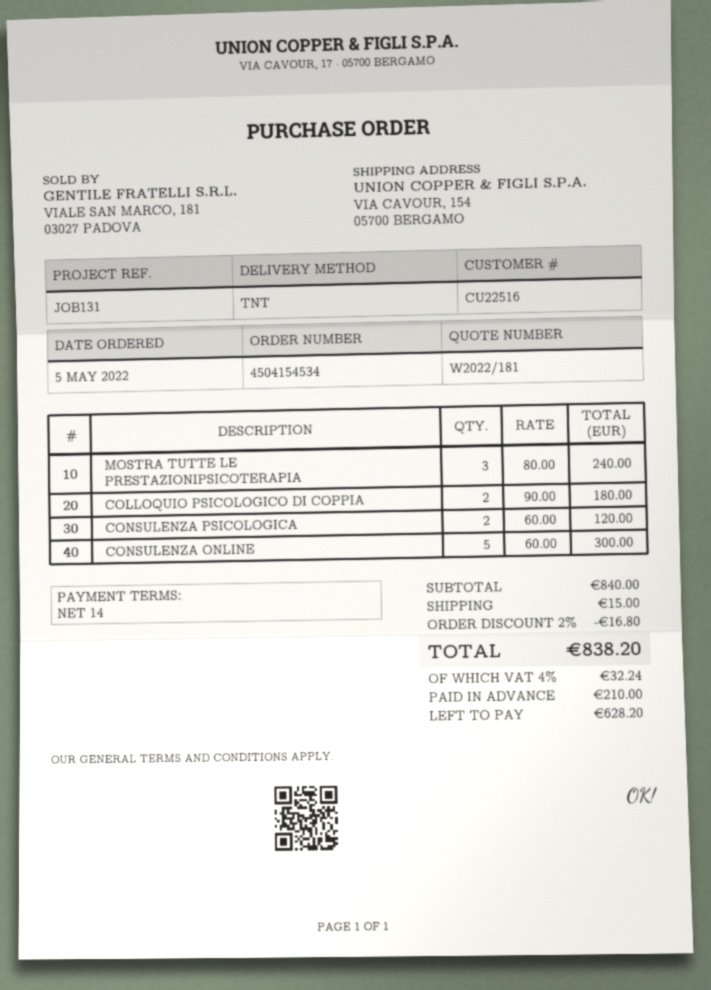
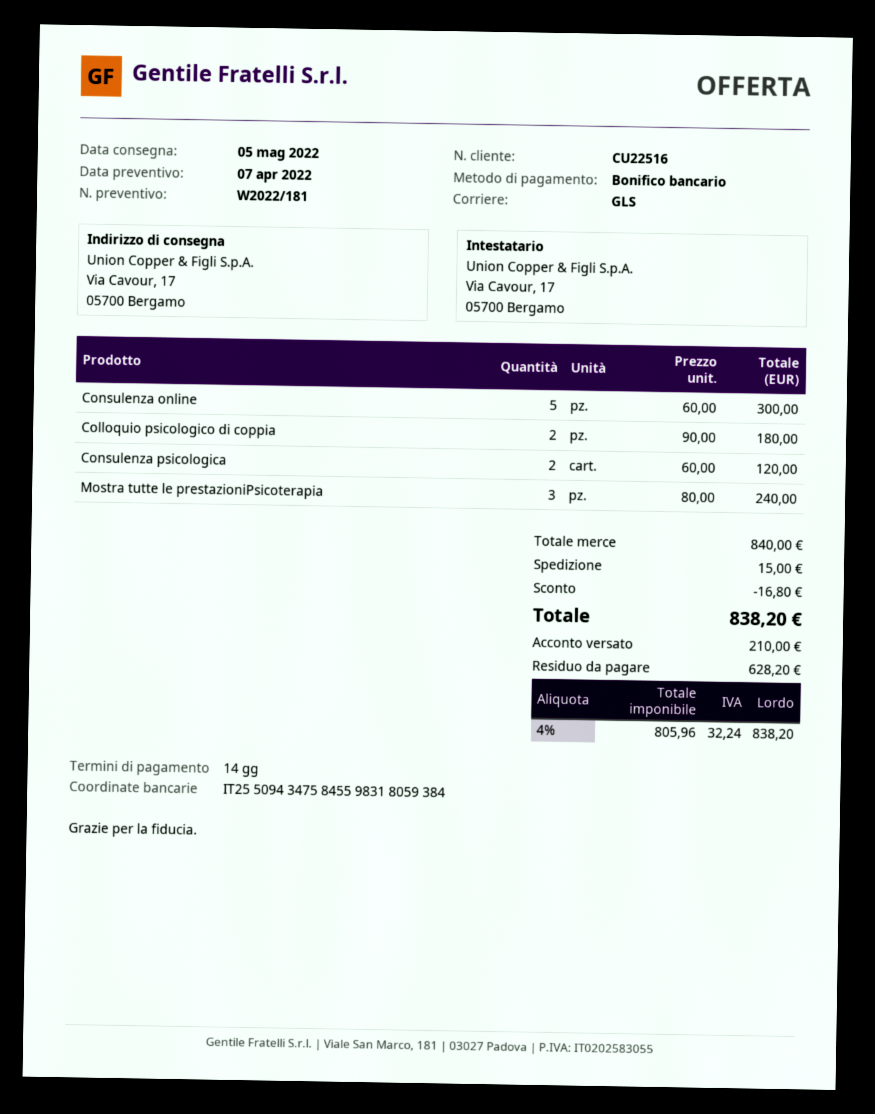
shipping method: TNT -> GLS
ship to: VIA CAVOUR, 154, 05700 BERGAMO -> Via Cavour, 17, 05700 Bergamo

